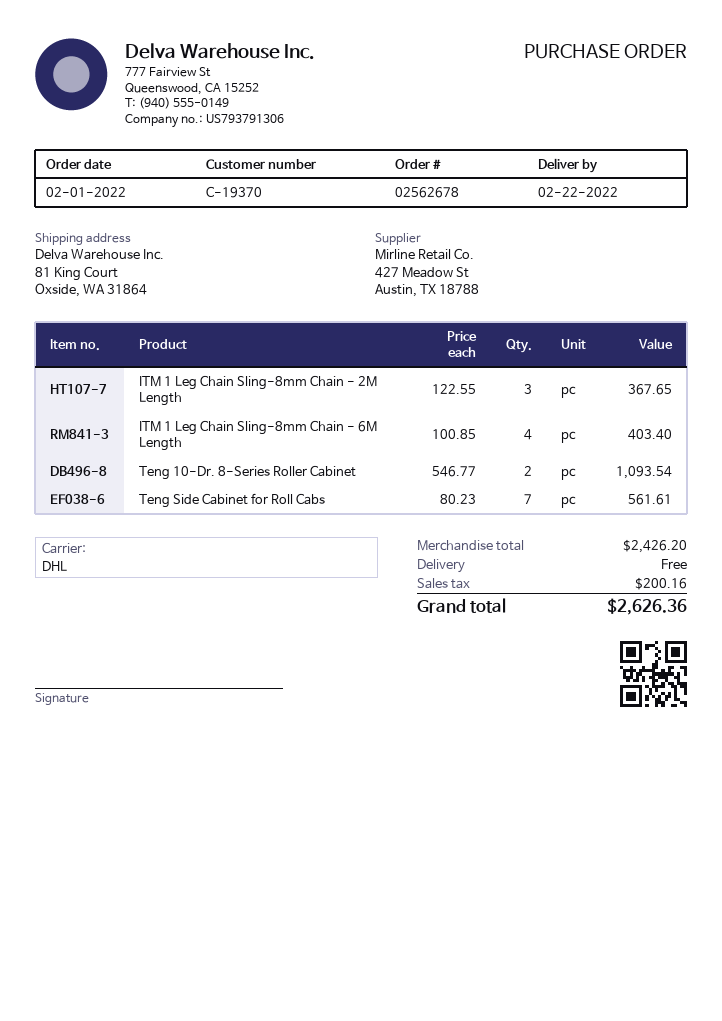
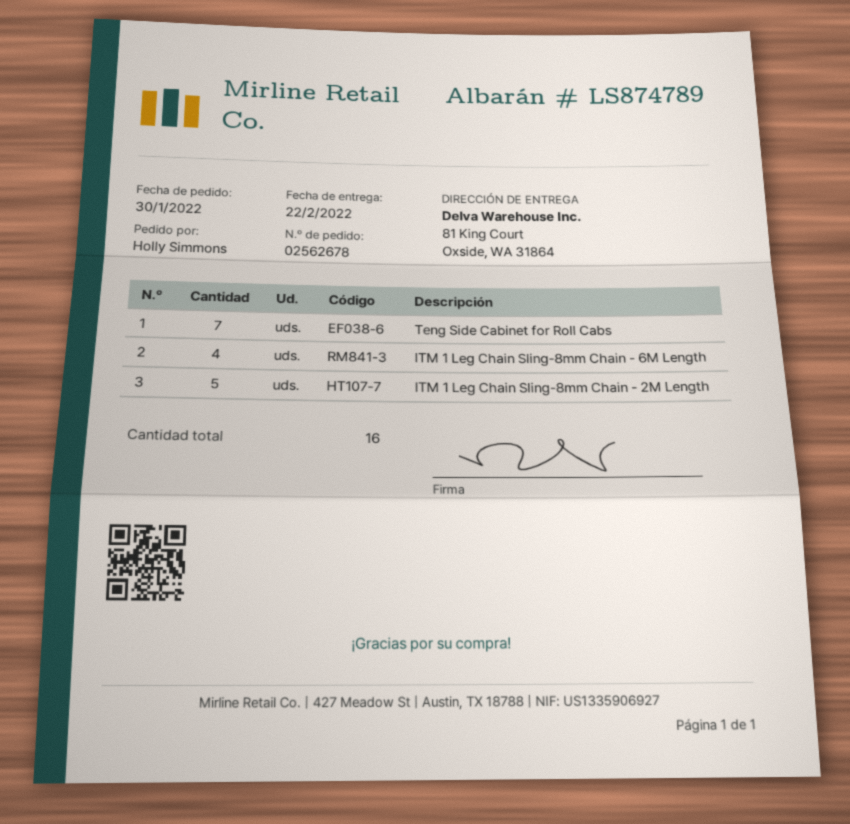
order date: 2022-02-01 -> 2022-01-30
ITM 1 Leg Chain Sling-8mm Chain - 2M Length: 3 -> 5
Teng 10-Dr. 8-Series Roller Cabinet: 2 -> none

